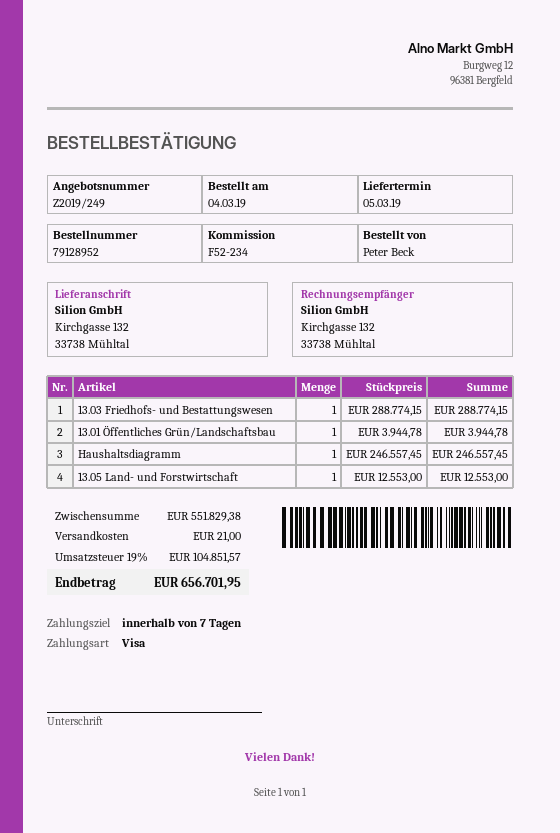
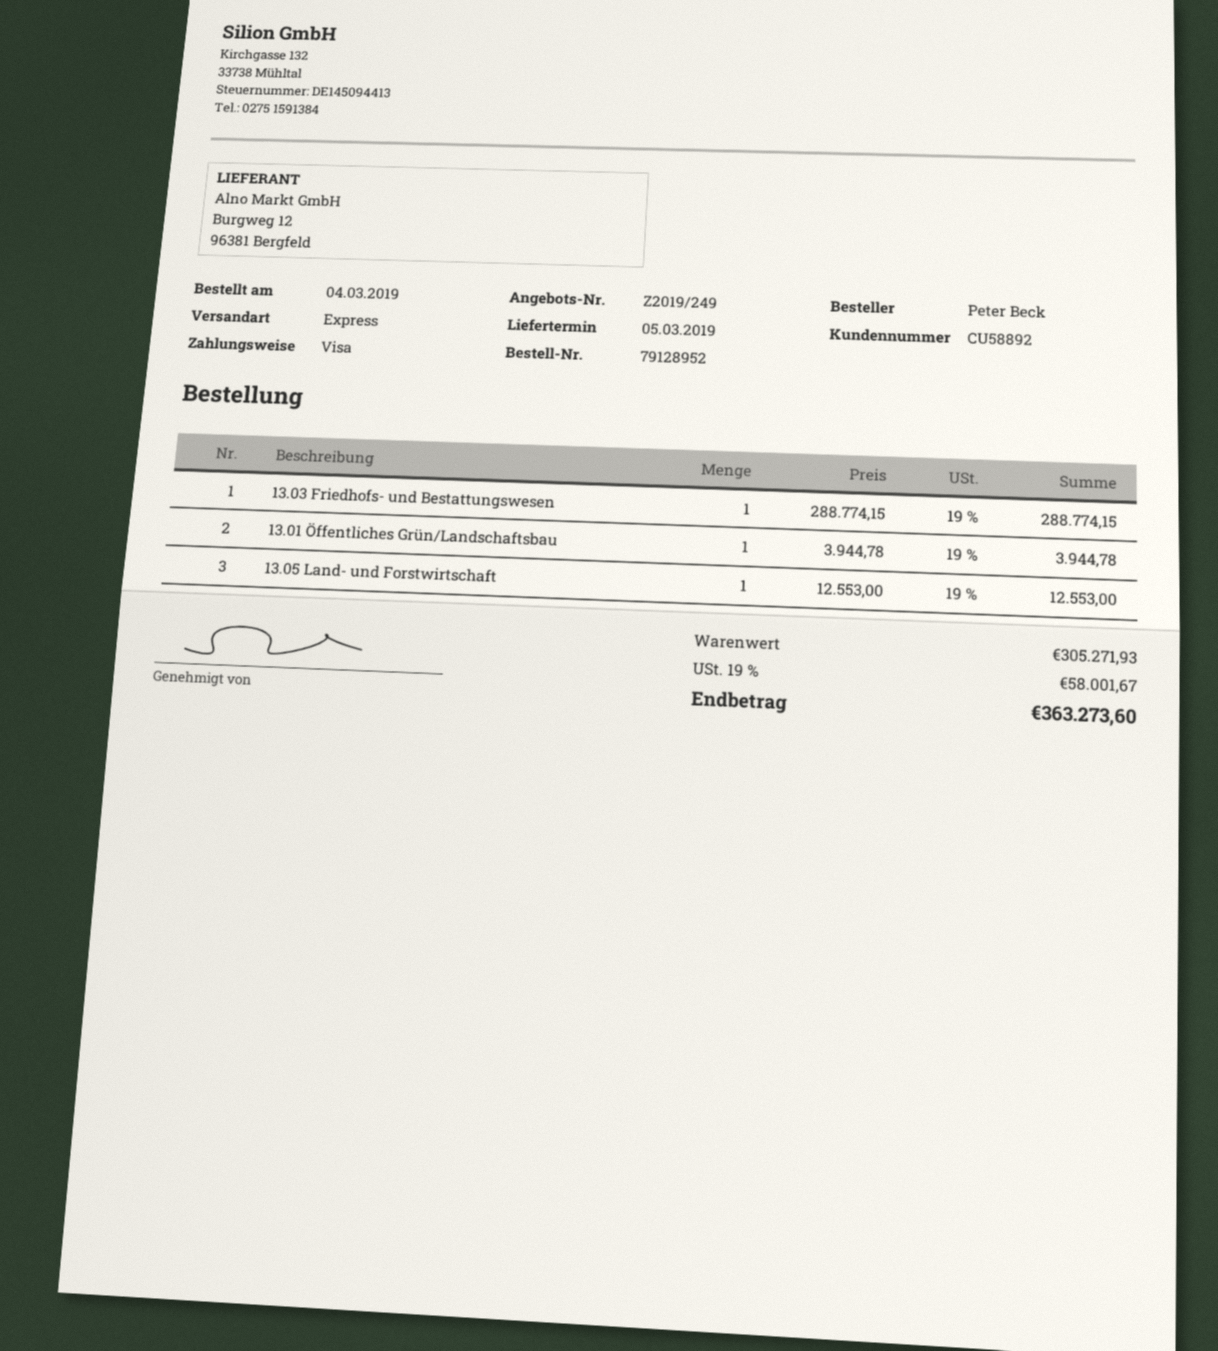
Haushaltsdiagramm: 1 x 246557.45 = 246557.45 -> none
subtotal: 551829.38 -> 305271.93
shipping: 21.00 -> none
tax: 19% = 104851.57 -> 19% = 58001.67
total: 656701.95 -> 363273.60

